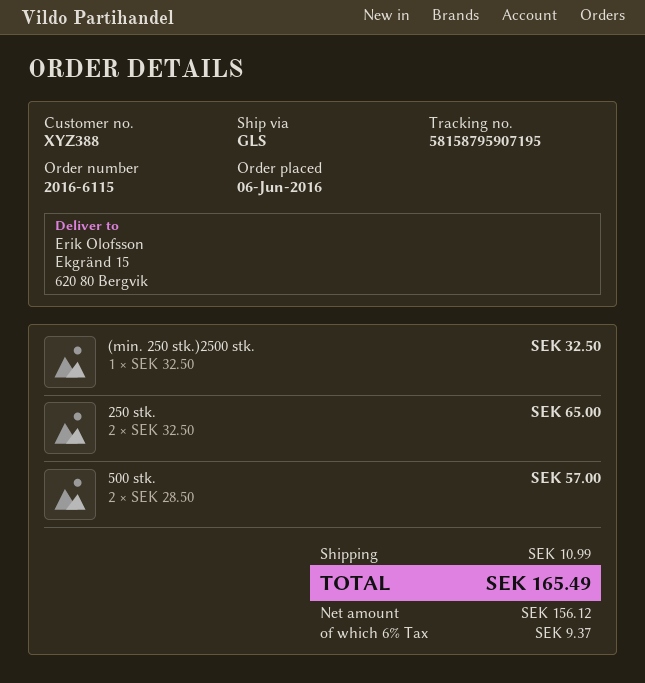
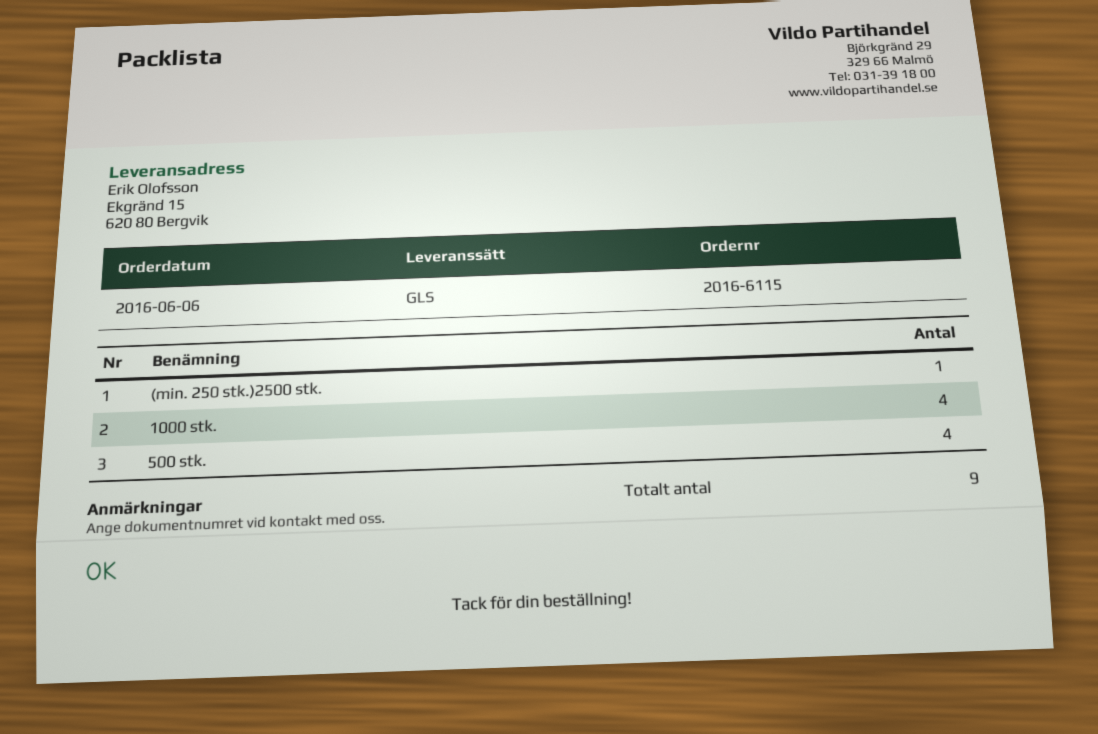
250 stk.: 2 -> none
500 stk.: 2 -> 4
1000 stk.: none -> 4

